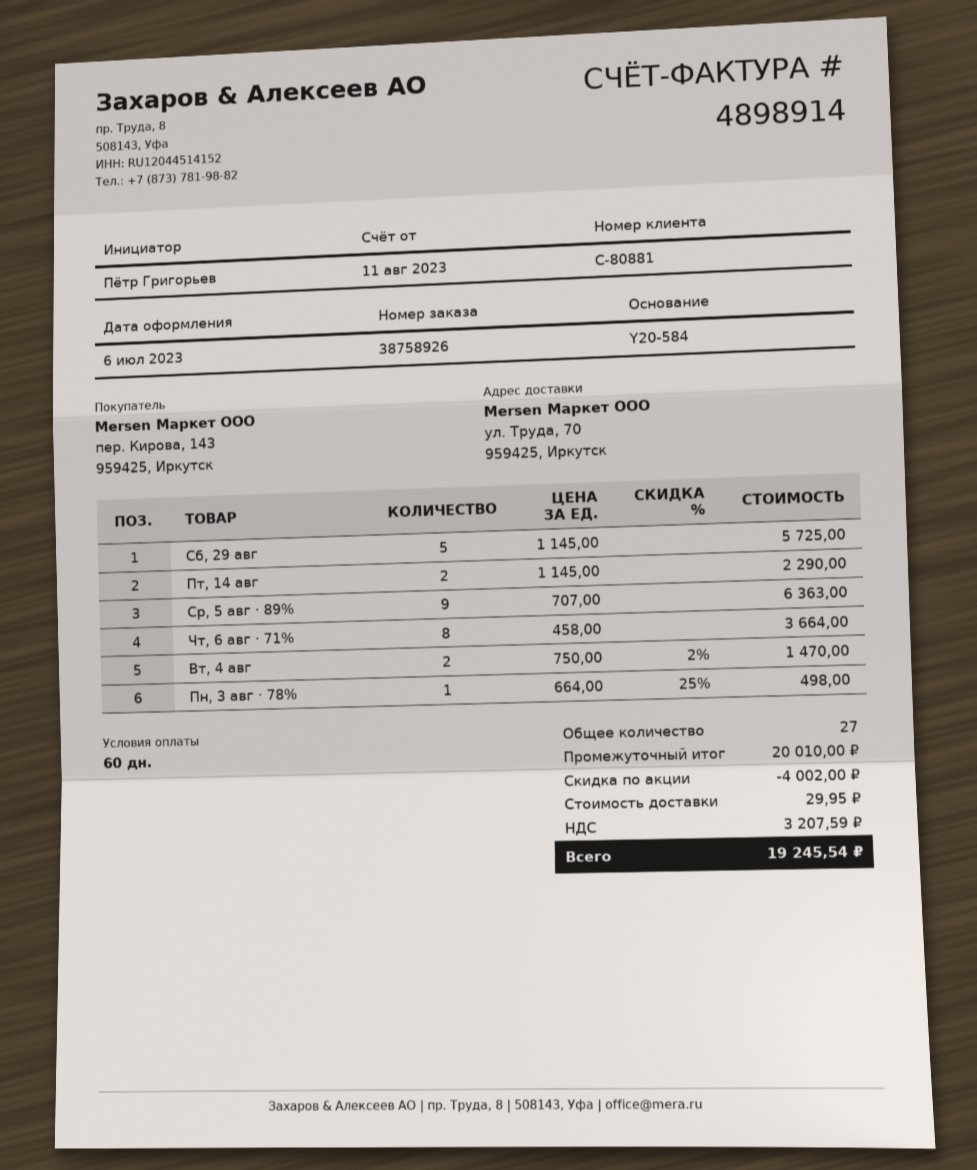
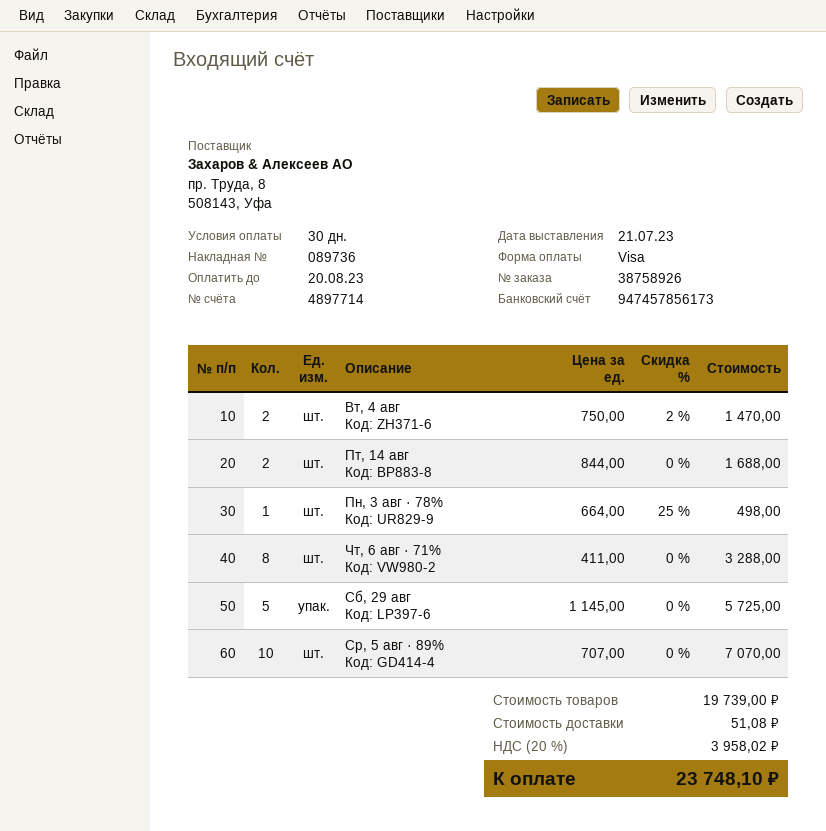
invoice number: 4898914 -> 4897714
invoice date: 2023-08-11 -> 2023-07-21
payment terms: 60 days -> 30 days
Пт, 14 авг: 2 x 1145.00 = 2290.00 -> 2 x 844.00 = 1688.00
Ср, 5 авг · 89%: 9 x 707.00 = 6363.00 -> 10 x 707.00 = 7070.00
Чт, 6 авг · 71%: 8 x 458.00 = 3664.00 -> 8 x 411.00 = 3288.00
subtotal: 20010.00 -> 19739.00
discount: 4002.00 -> none
shipping: 29.95 -> 51.08
tax: 3207.59 -> 3958.02
total: 19245.54 -> 23748.10

